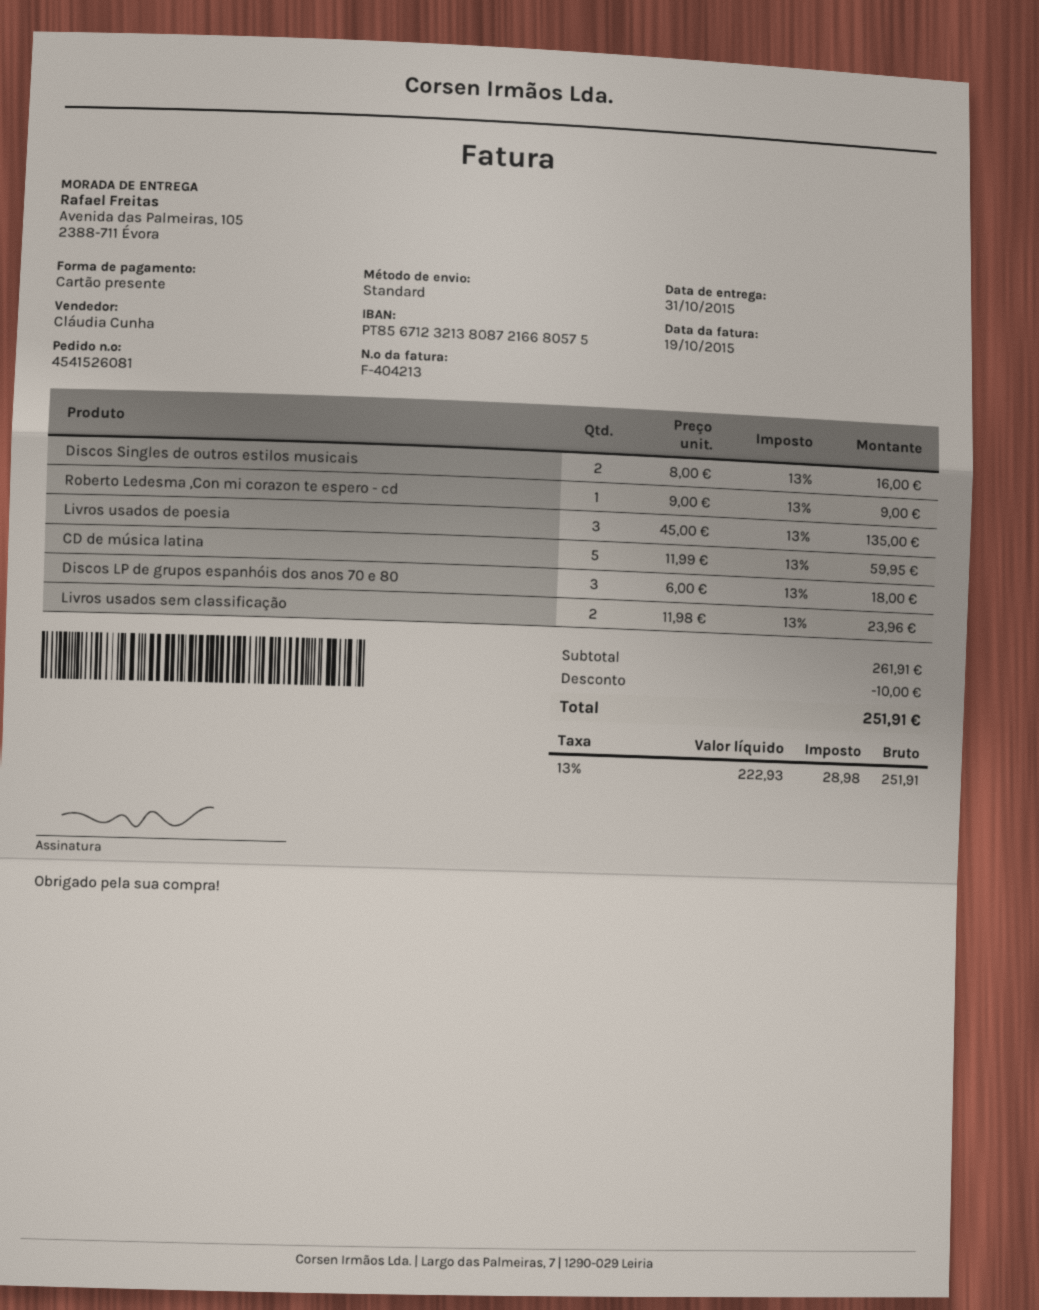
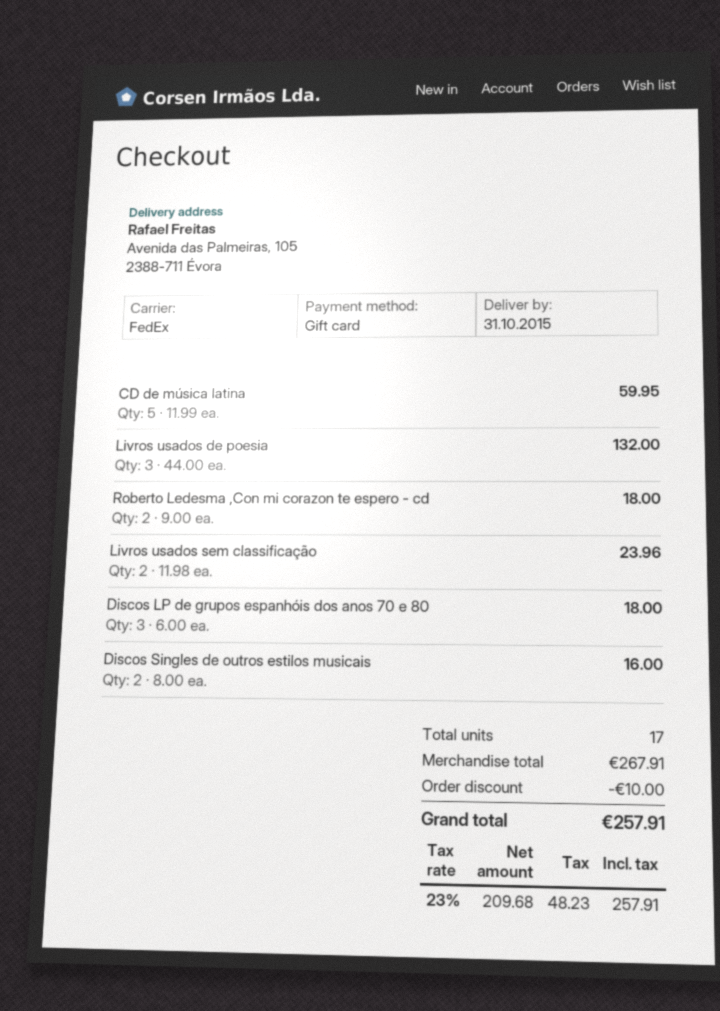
shipping method: standard -> FedEx
Roberto Ledesma ,Con mi corazon te espero - cd: 1 x 9.00 = 9.00 -> 2 x 9.00 = 18.00
Livros usados de poesia: 3 x 45.00 = 135.00 -> 3 x 44.00 = 132.00
subtotal: 261.91 -> 267.91
net: 222.93 -> 209.68
tax: 13% = 28.98 -> 23% = 48.23
total: 251.91 -> 257.91

